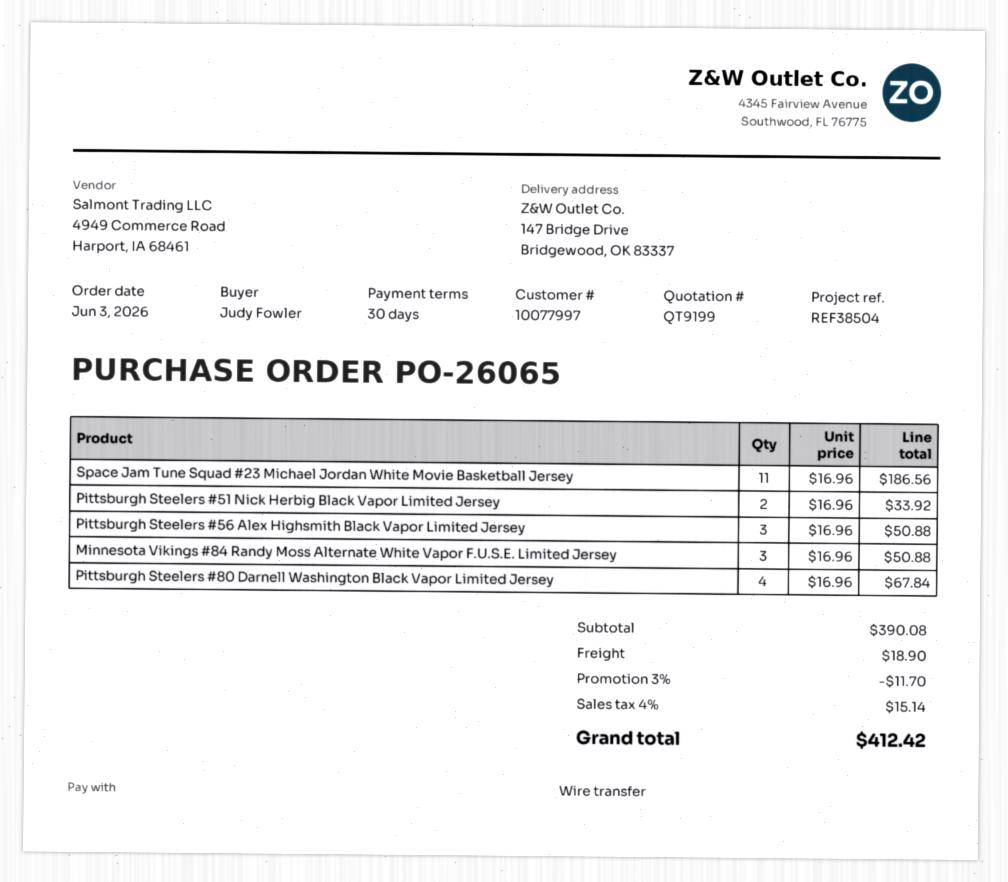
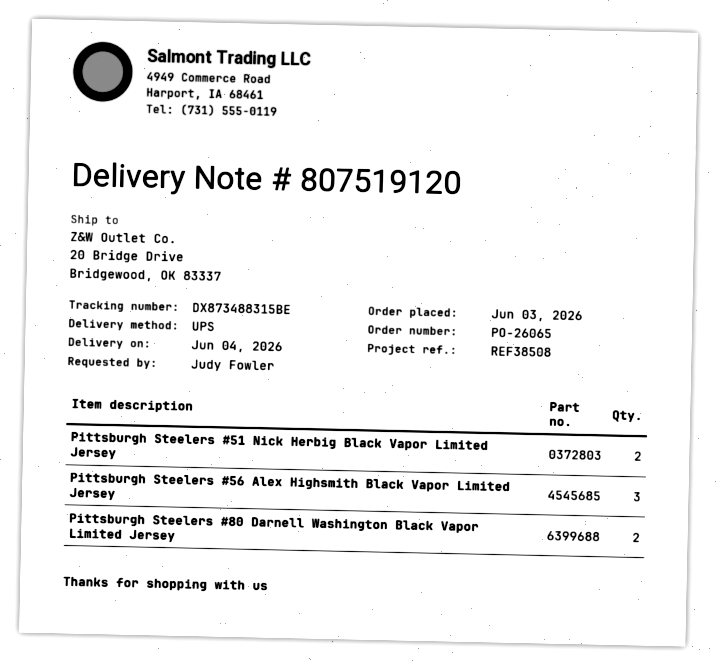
reference: REF38504 -> REF38508
ship to: 147 Bridge Drive, Bridgewood, OK 83337 -> 20 Bridge Drive, Bridgewood, OK 83337
Space Jam Tune Squad #23 Michael Jordan White Movie Basketball Jersey: 11 -> none
Minnesota Vikings #84 Randy Moss Alternate White Vapor F.U.S.E. Limited Jersey: 3 -> none
Pittsburgh Steelers #80 Darnell Washington Black Vapor Limited Jersey: 4 -> 2

